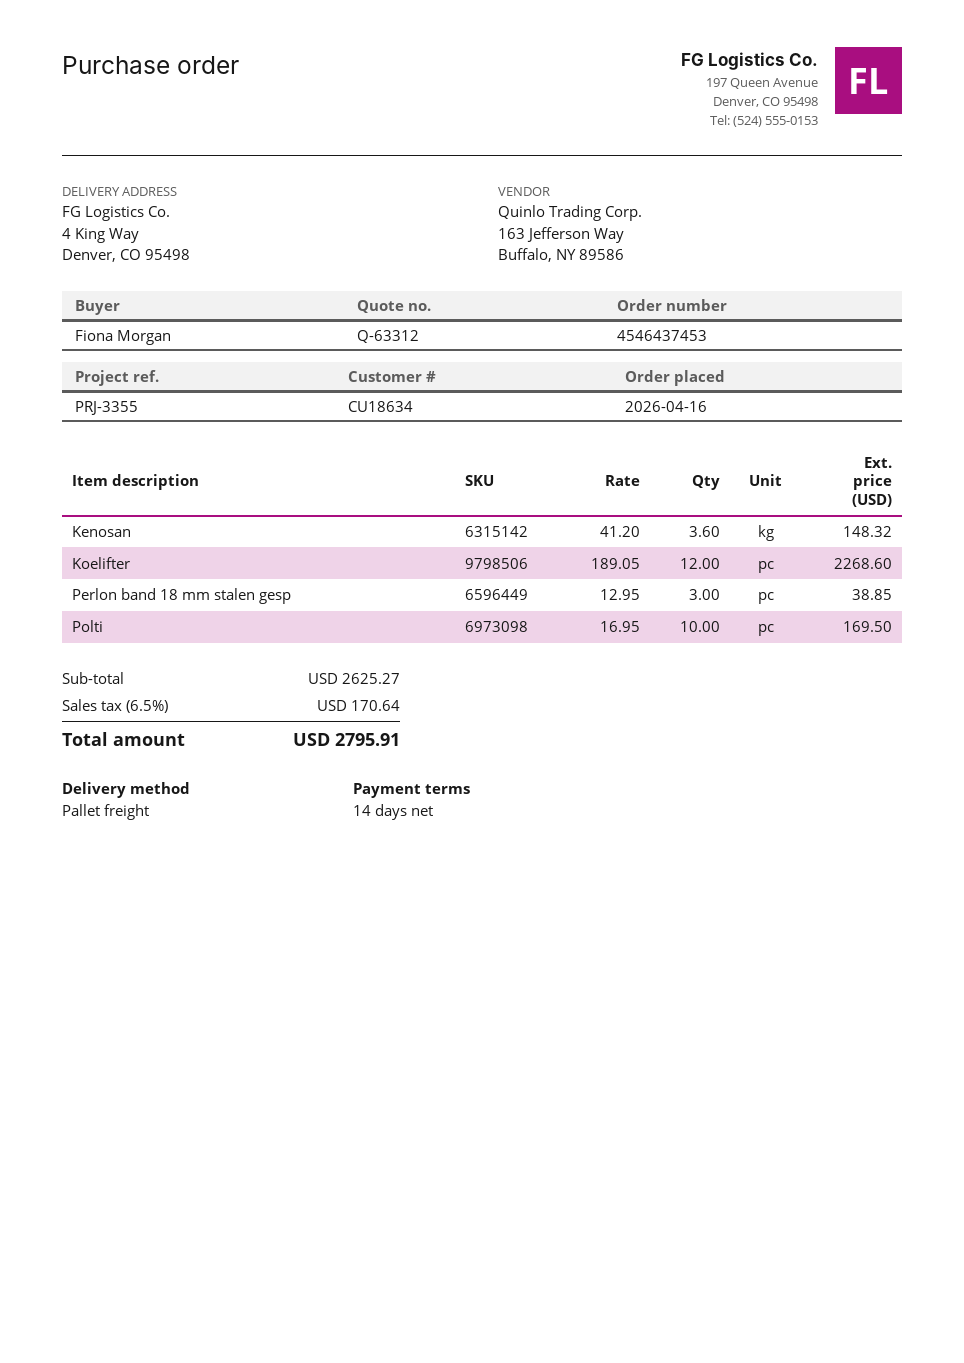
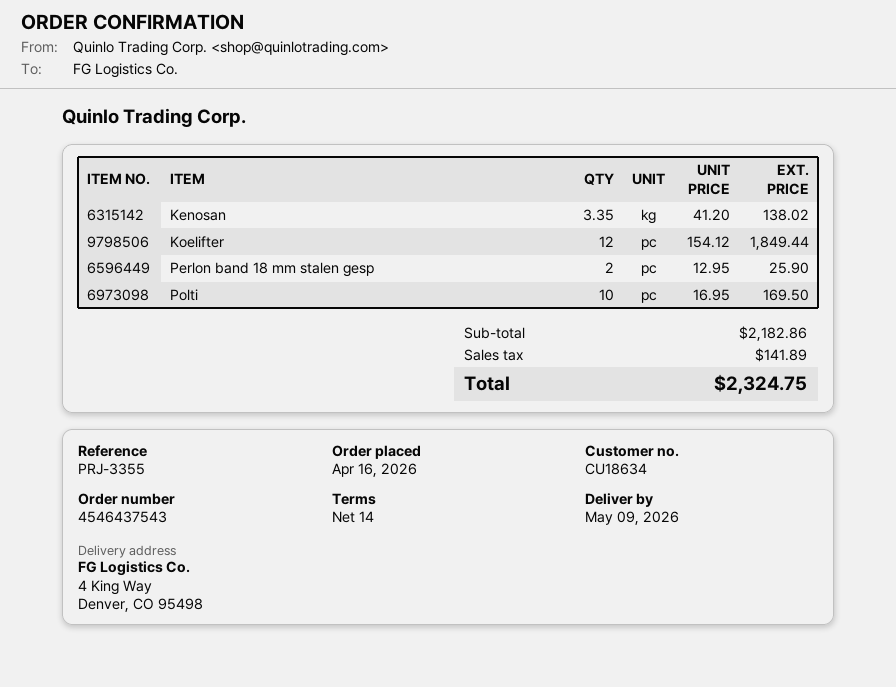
order number: 4546437453 -> 4546437543
Kenosan: 3.6 x 41.20 = 148.32 -> 3.35 x 41.20 = 138.02
Koelifter: 12 x 189.05 = 2268.60 -> 12 x 154.12 = 1849.44
Perlon band 18 mm stalen gesp: 3 x 12.95 = 38.85 -> 2 x 12.95 = 25.90
subtotal: 2625.27 -> 2182.86
tax: 170.64 -> 141.89
total: 2795.91 -> 2324.75

